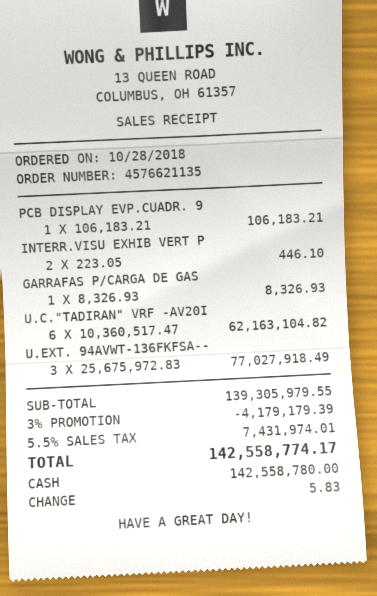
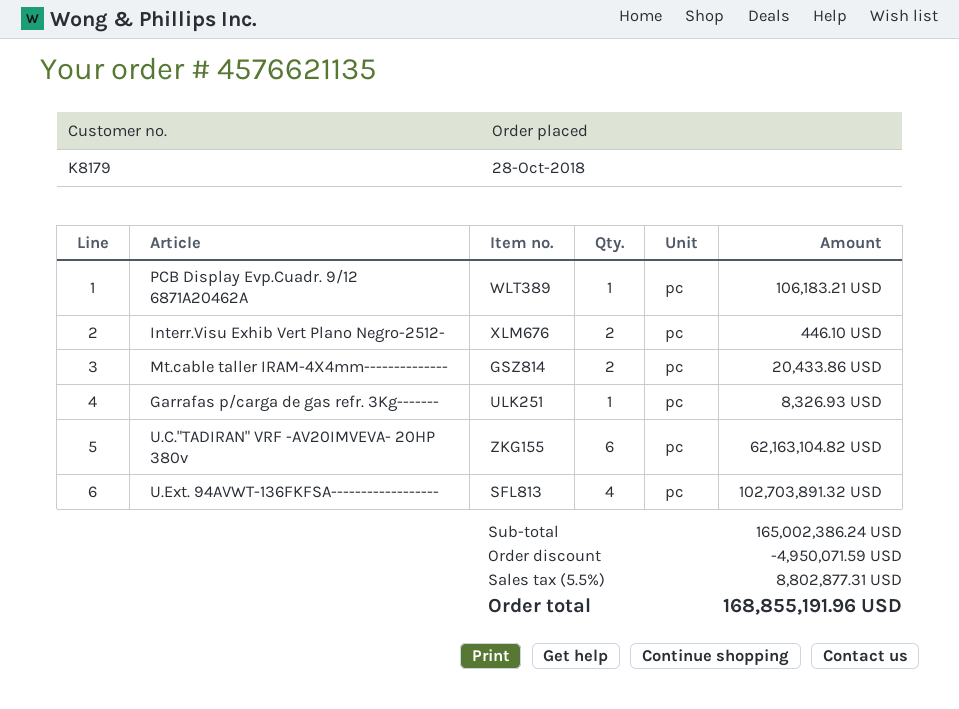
U.EXT. 94AVWT-136FKFSA--: 3 for 77027918.49 -> 4 for 102703891.32
Mt.cable taller IRAM-4X4mm--------------: none -> 2 for 20433.86
subtotal: 139305979.55 -> 165002386.24
discount: 4179179.39 -> 4950071.59
tax: 5.5% = 7431974.01 -> 5.5% = 8802877.31
total: 142558774.17 -> 168855191.96

